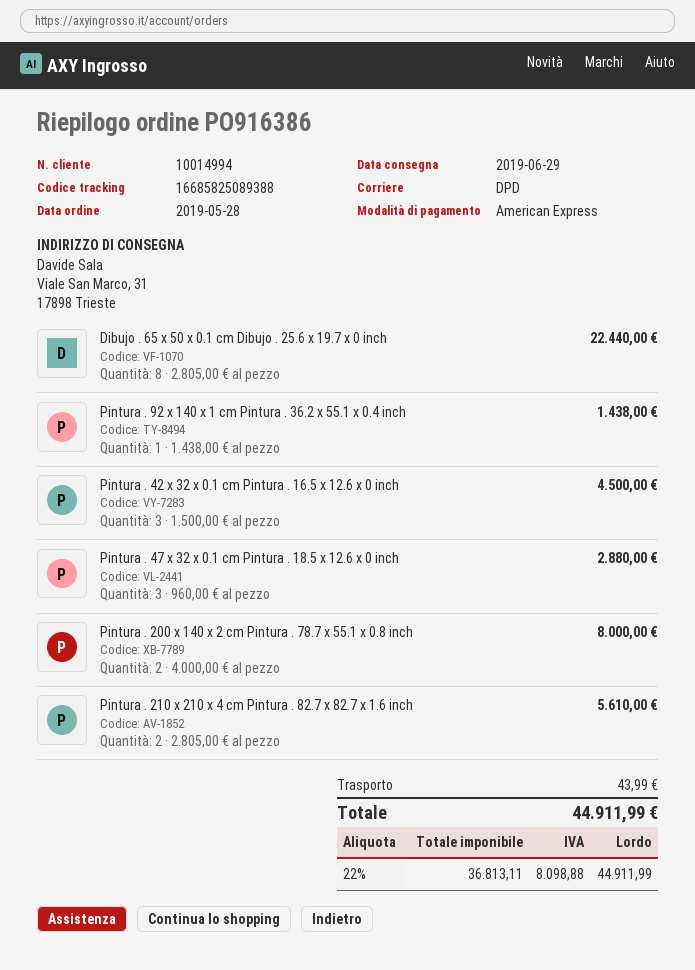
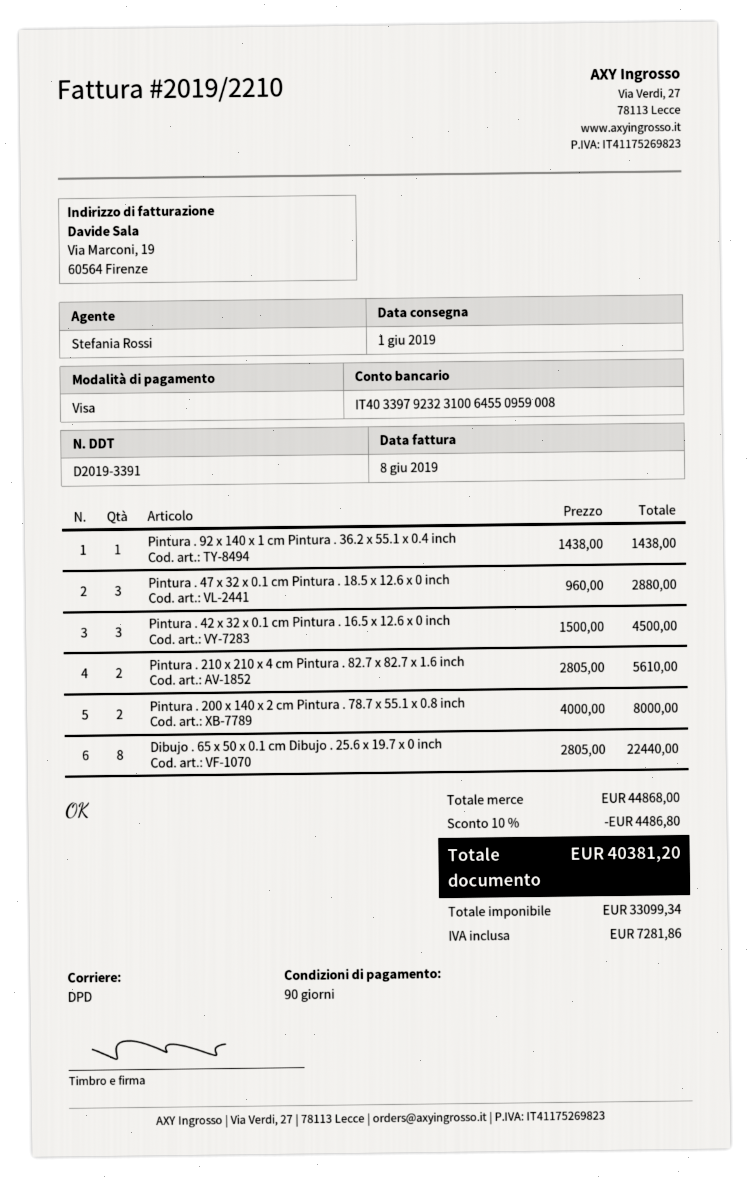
delivery date: 2019-06-29 -> 2019-06-01
payment method: American Express -> Visa
discount: none -> 10% = 4486.80
shipping: 43.99 -> none
net: 36813.11 -> 33099.34
tax: 8098.88 -> 7281.86
total: 44911.99 -> 40381.20

